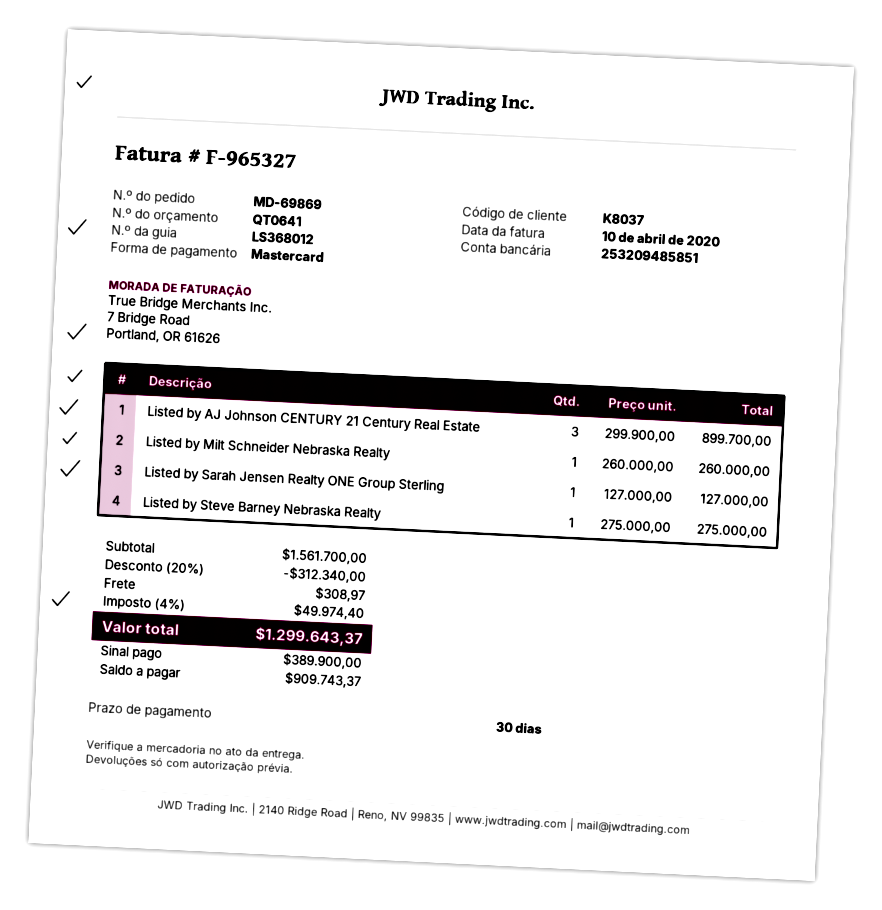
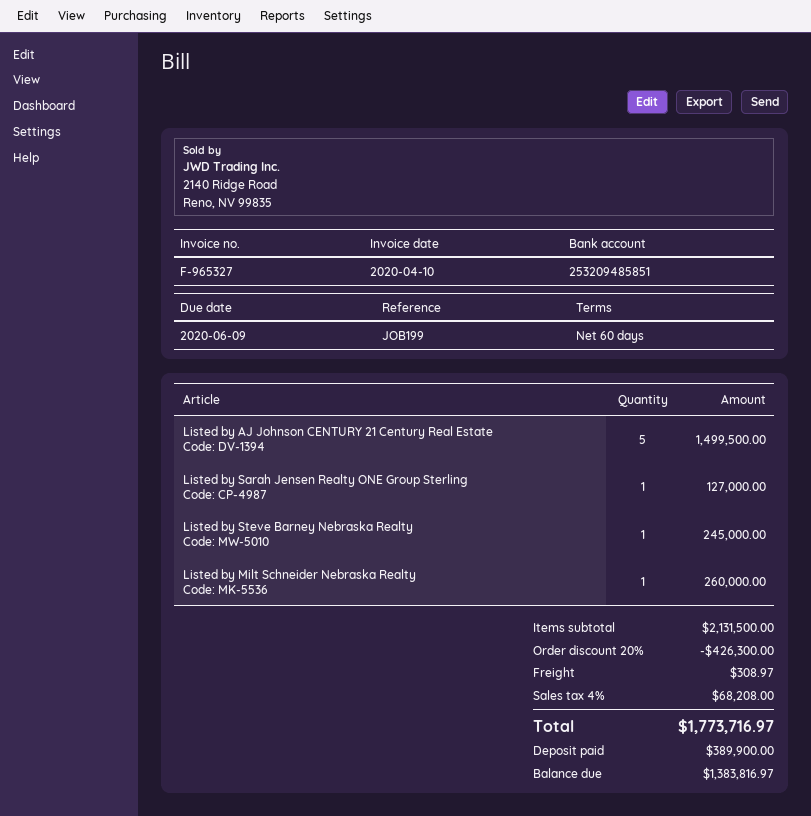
payment terms: 30 days -> 60 days
Listed by AJ Johnson CENTURY 21 Century Real Estate: 3 for 899700.00 -> 5 for 1499500.00
Listed by Steve Barney Nebraska Realty: 1 for 275000.00 -> 1 for 245000.00
subtotal: 1561700.00 -> 2131500.00
discount: 20% = 312340.00 -> 20% = 426300.00
tax: 4% = 49974.40 -> 4% = 68208.00
total: 1299643.37 -> 1773716.97
balance: 909743.37 -> 1383816.97

